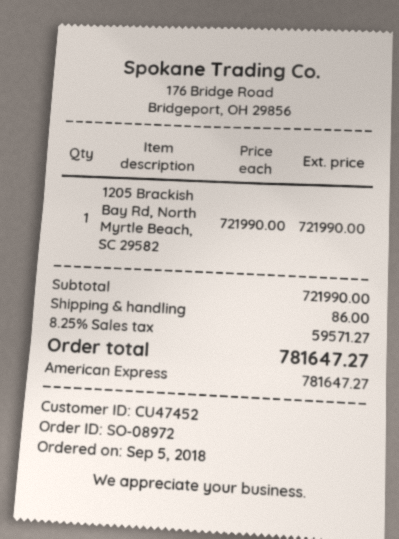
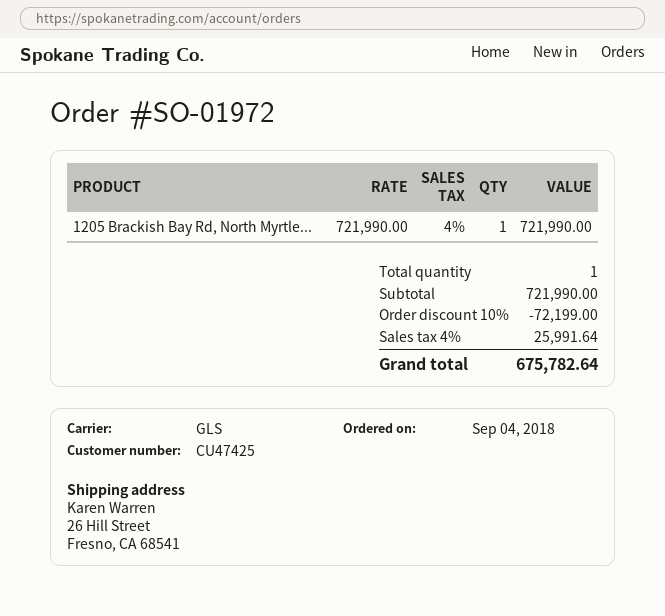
order number: SO-08972 -> SO-01972
order date: 2018-09-05 -> 2018-09-04
customer number: CU47452 -> CU47425
discount: none -> 10% = 72199.00
shipping: 86.00 -> none
tax: 8.25% = 59571.27 -> 4% = 25991.64
total: 781647.27 -> 675782.64

